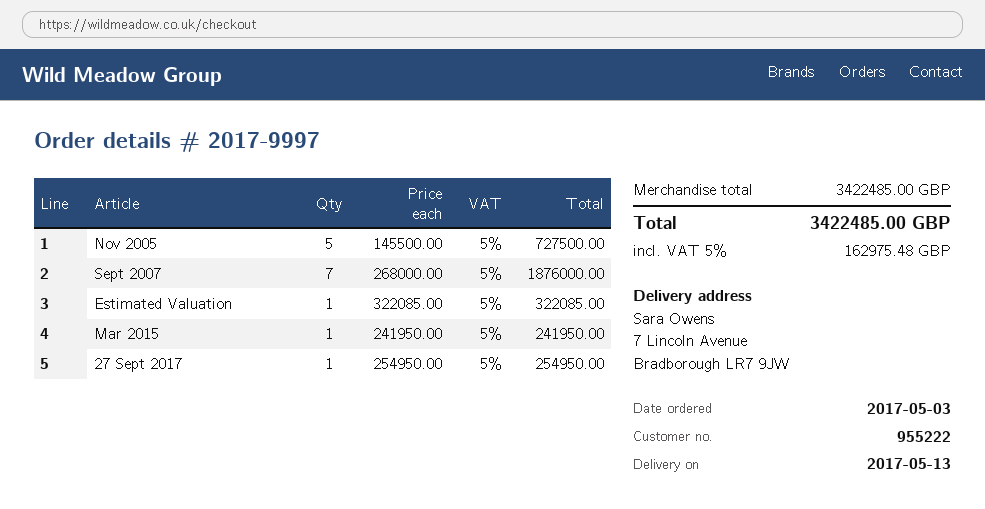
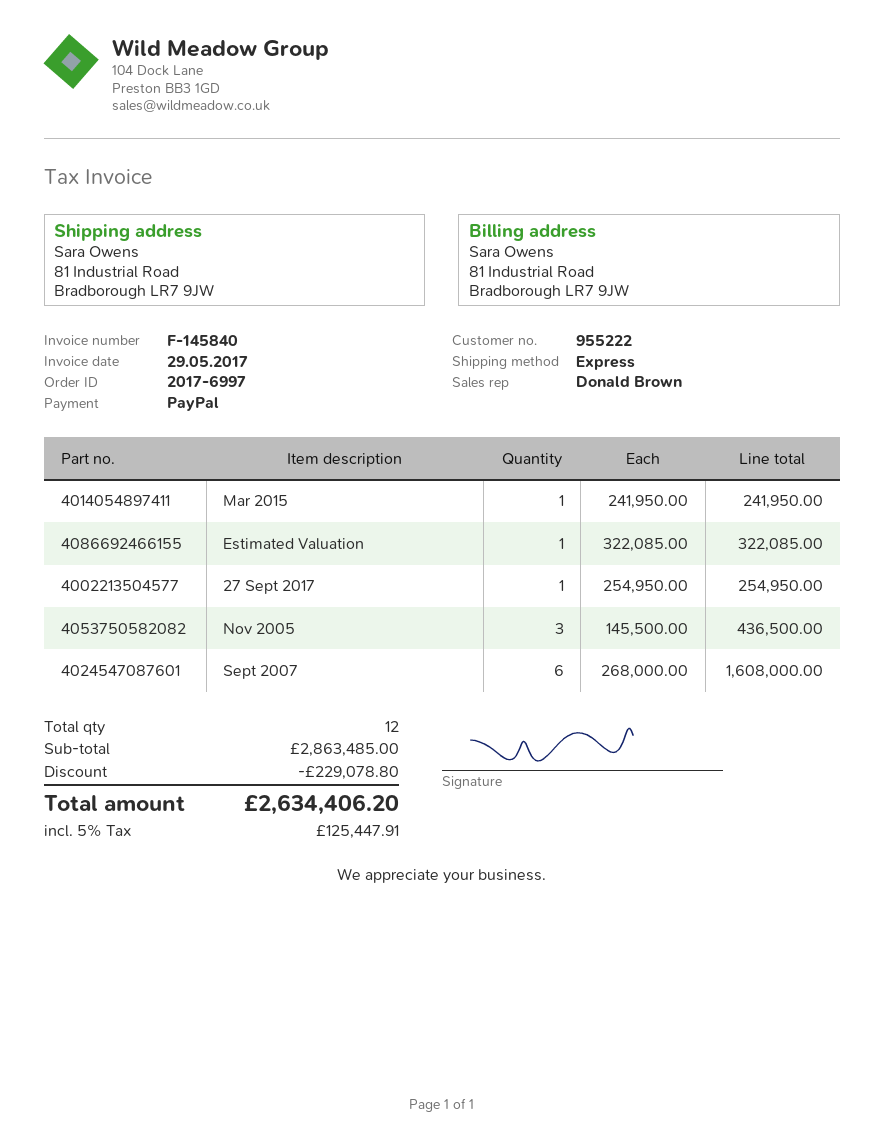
order number: 2017-9997 -> 2017-6997
ship to: 7 Lincoln Avenue, Bradborough LR7 9JW -> 81 Industrial Road, Bradborough LR7 9JW
Nov 2005: 5 x 145500.00 = 727500.00 -> 3 x 145500.00 = 436500.00
Sept 2007: 7 x 268000.00 = 1876000.00 -> 6 x 268000.00 = 1608000.00
subtotal: 3422485.00 -> 2863485.00
discount: none -> 229078.80
tax: 5% = 162975.48 -> 5% = 125447.91
total: 3422485.00 -> 2634406.20

